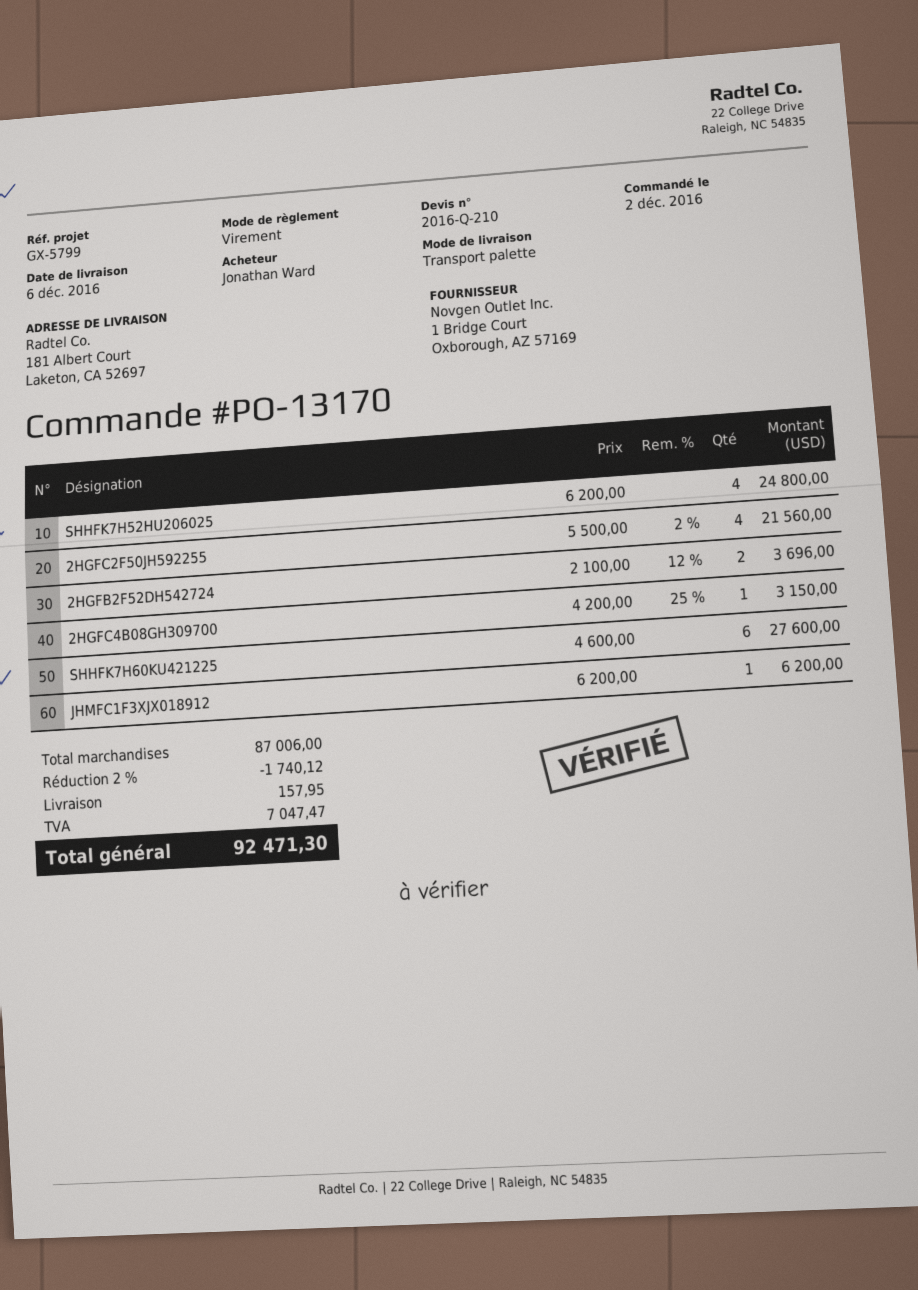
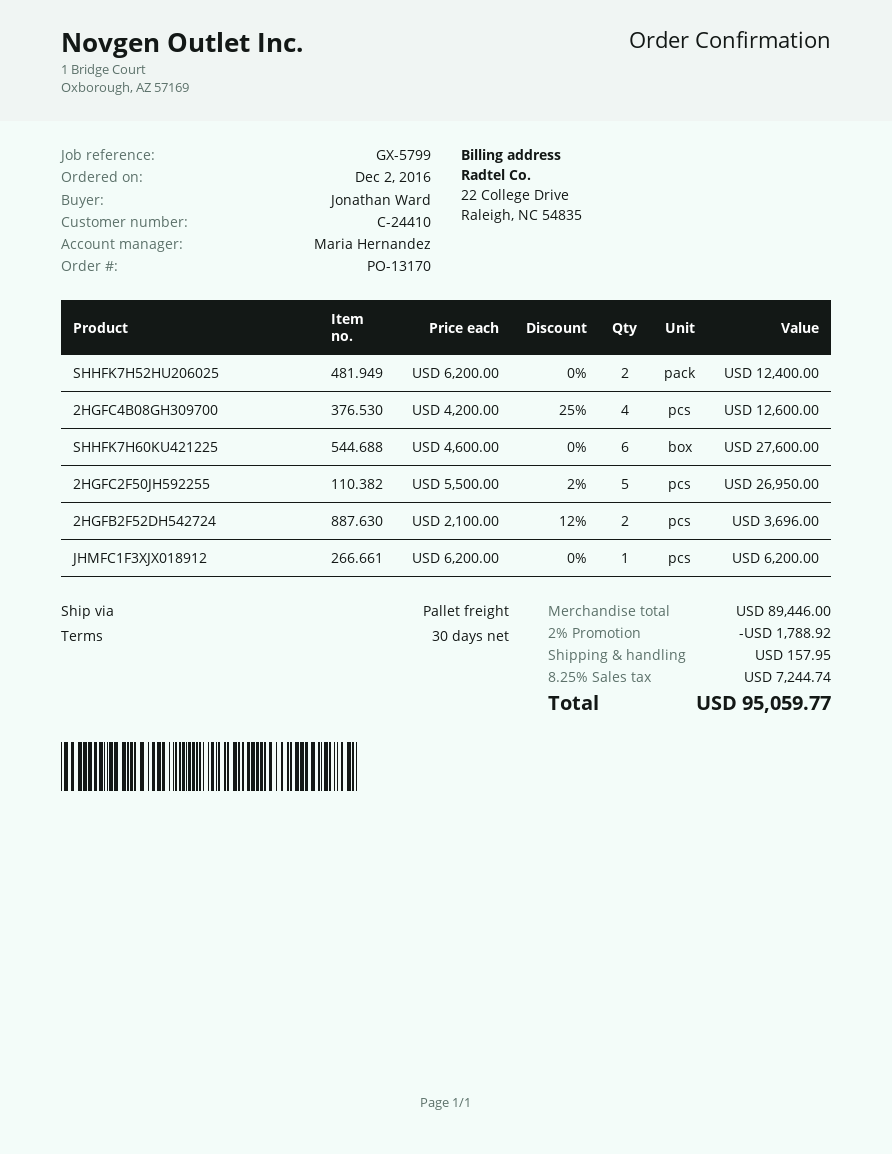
SHHFK7H52HU206025: 4 x 6200.00 = 24800.00 -> 2 x 6200.00 = 12400.00
2HGFC2F50JH592255: 4 x 5500.00 - 2% = 21560.00 -> 5 x 5500.00 - 2% = 26950.00
2HGFC4B08GH309700: 1 x 4200.00 - 25% = 3150.00 -> 4 x 4200.00 - 25% = 12600.00
subtotal: 87006.00 -> 89446.00
discount: 2% = 1740.12 -> 2% = 1788.92
tax: 7047.47 -> 7244.74
total: 92471.30 -> 95059.77

